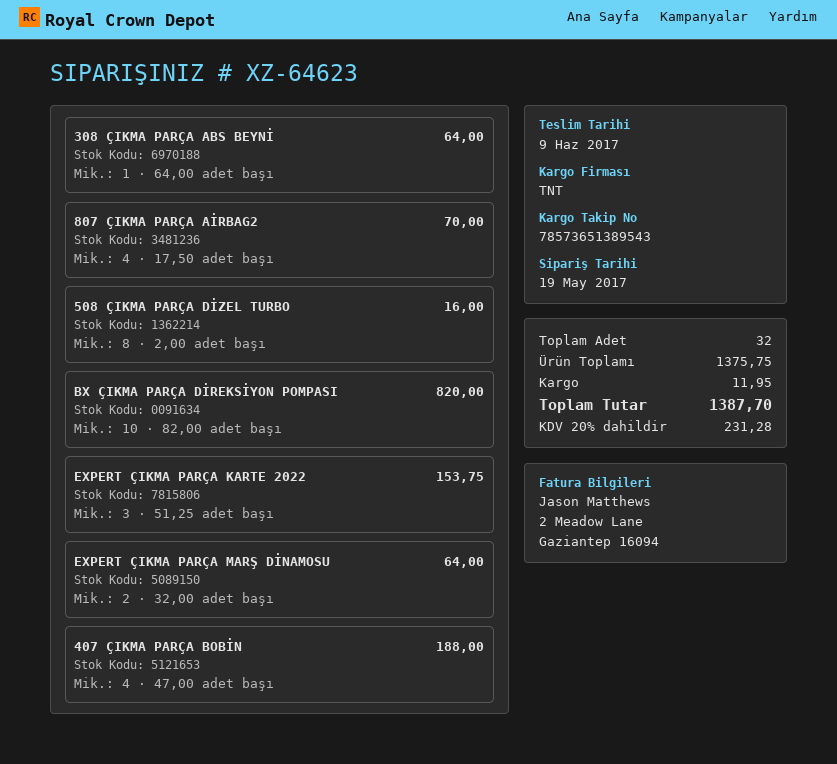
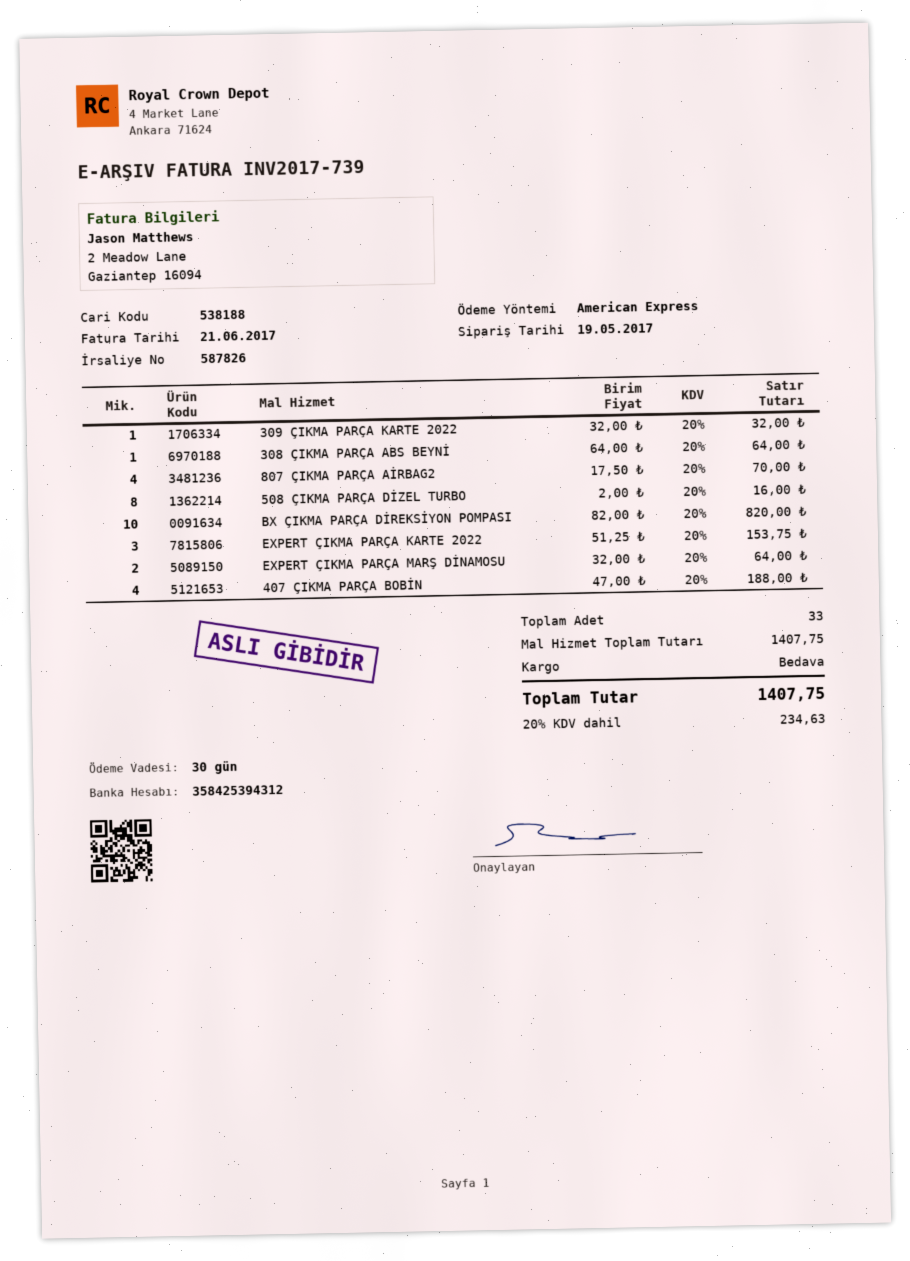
309 ÇIKMA PARÇA KARTE 2022: none -> 1 x 32.00 = 32.00
total quantity: 32 -> 33
subtotal: 1375.75 -> 1407.75
shipping: 11.95 -> 0.00
tax: 20% = 231.28 -> 20% = 234.63
total: 1387.70 -> 1407.75

